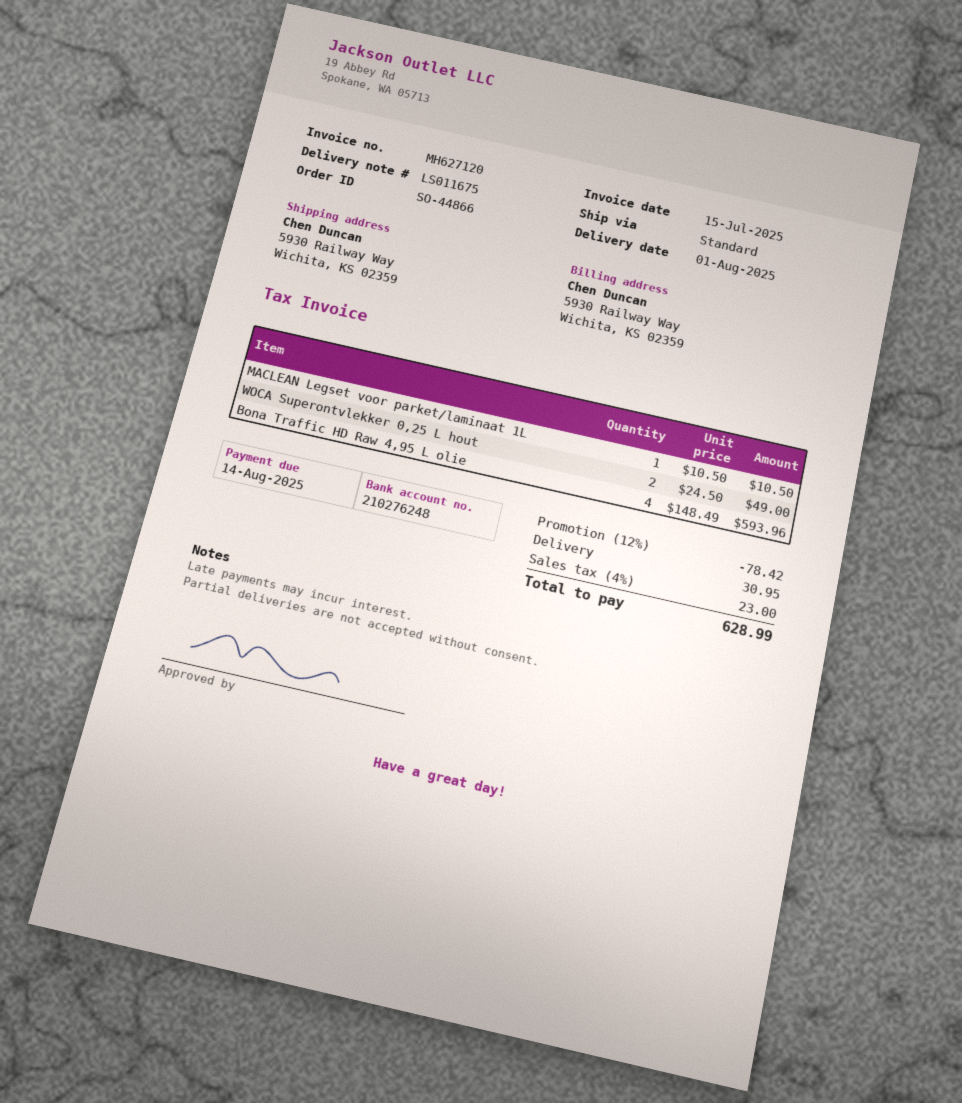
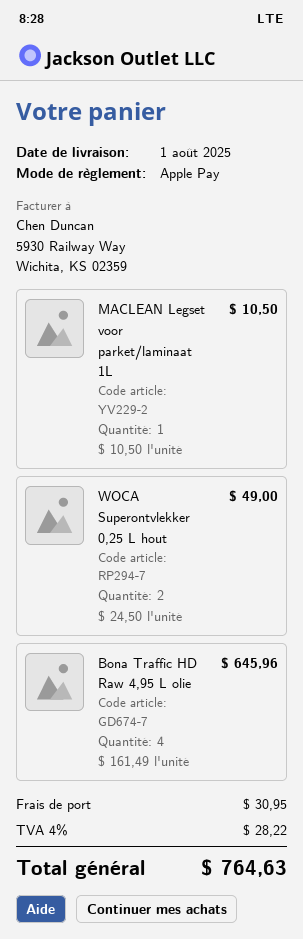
Bona Traffic HD Raw 4,95 L olie: 4 x 148.49 = 593.96 -> 4 x 161.49 = 645.96
discount: 12% = 78.42 -> none
tax: 4% = 23.00 -> 4% = 28.22
total: 628.99 -> 764.63

